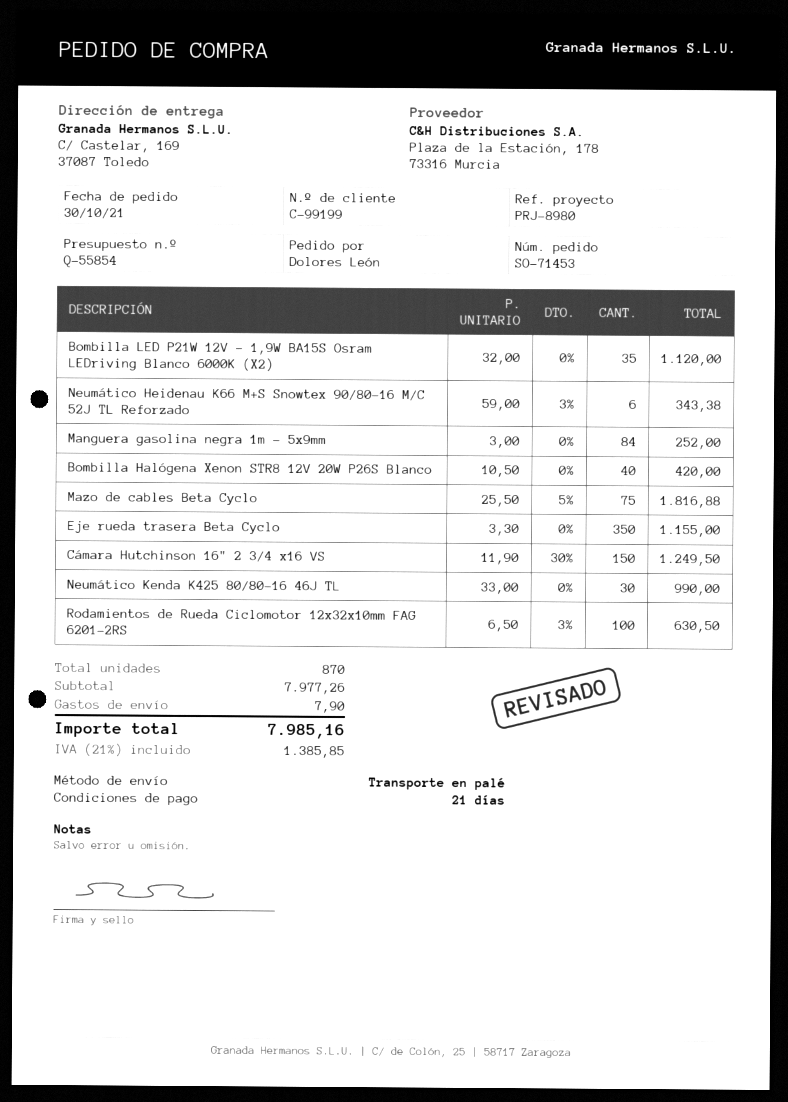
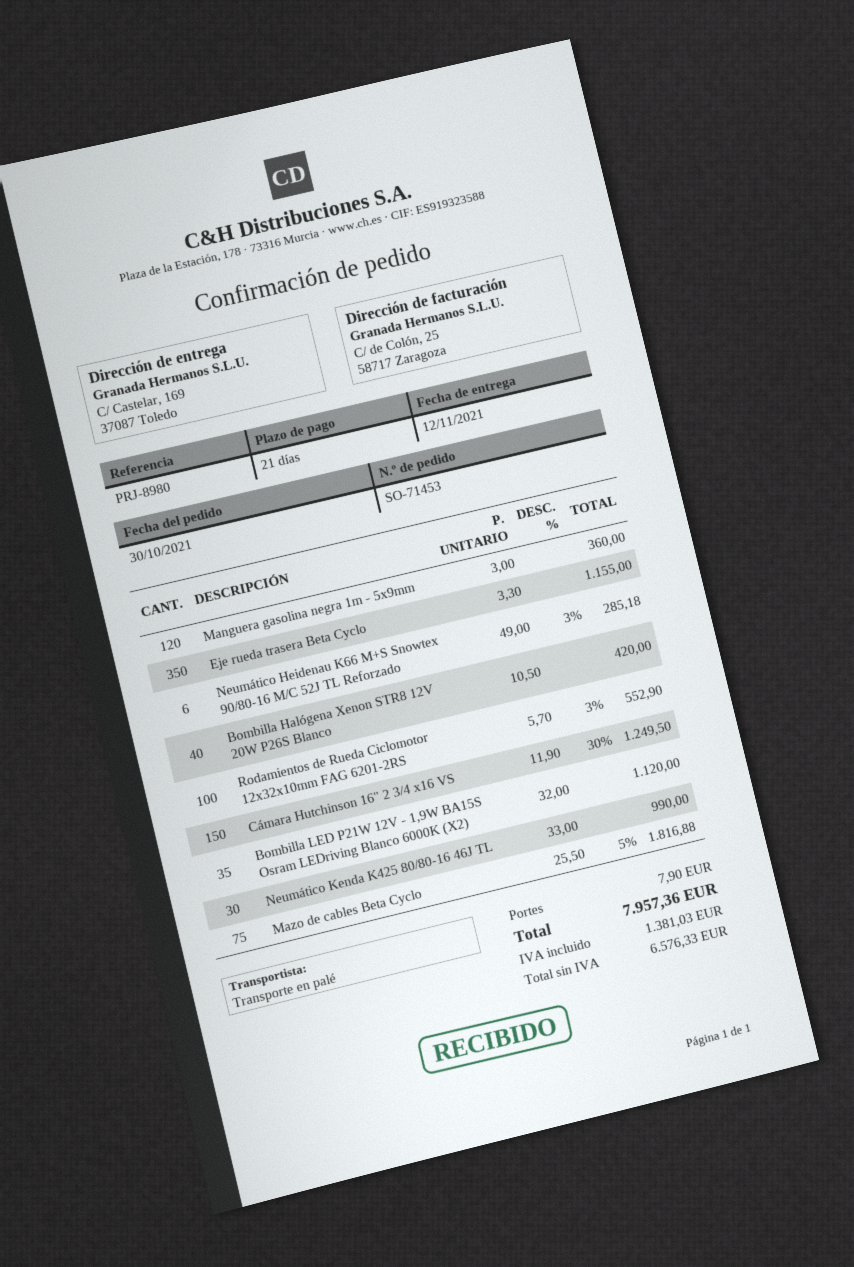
Neumático Heidenau K66 M+S Snowtex 90/80-16 M/C 52J TL Reforzado: 6 x 59.00 - 3% = 343.38 -> 6 x 49.00 - 3% = 285.18
Manguera gasolina negra 1m - 5x9mm: 84 x 3.00 = 252.00 -> 120 x 3.00 = 360.00
Rodamientos de Rueda Ciclomotor 12x32x10mm FAG 6201-2RS: 100 x 6.50 - 3% = 630.50 -> 100 x 5.70 - 3% = 552.90
tax: 1385.85 -> 1381.03
total: 7985.16 -> 7957.36

